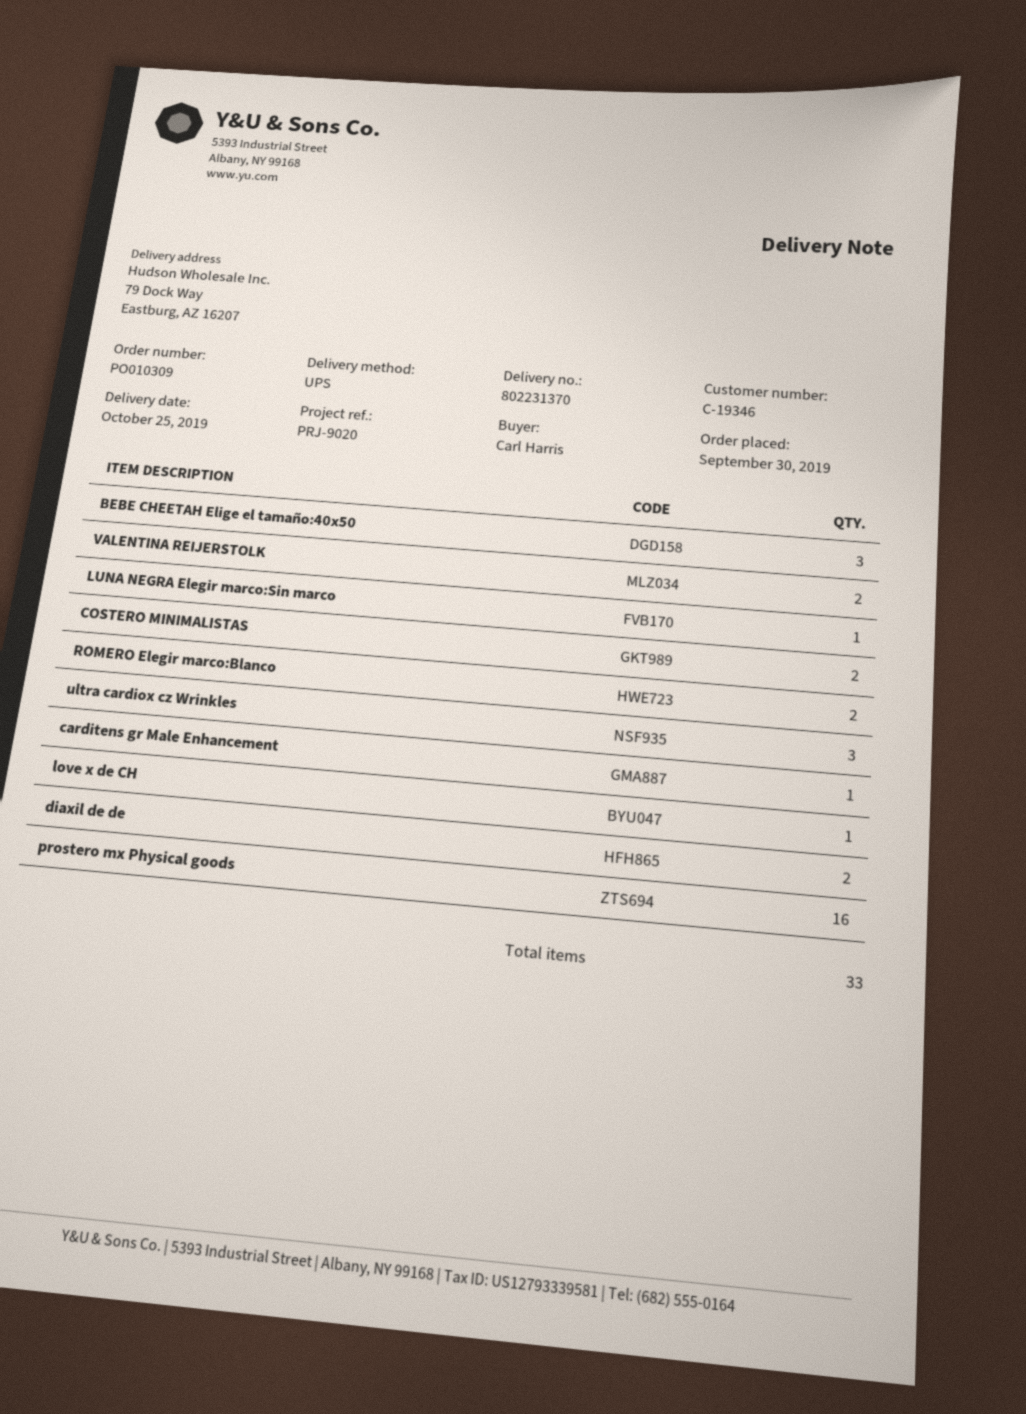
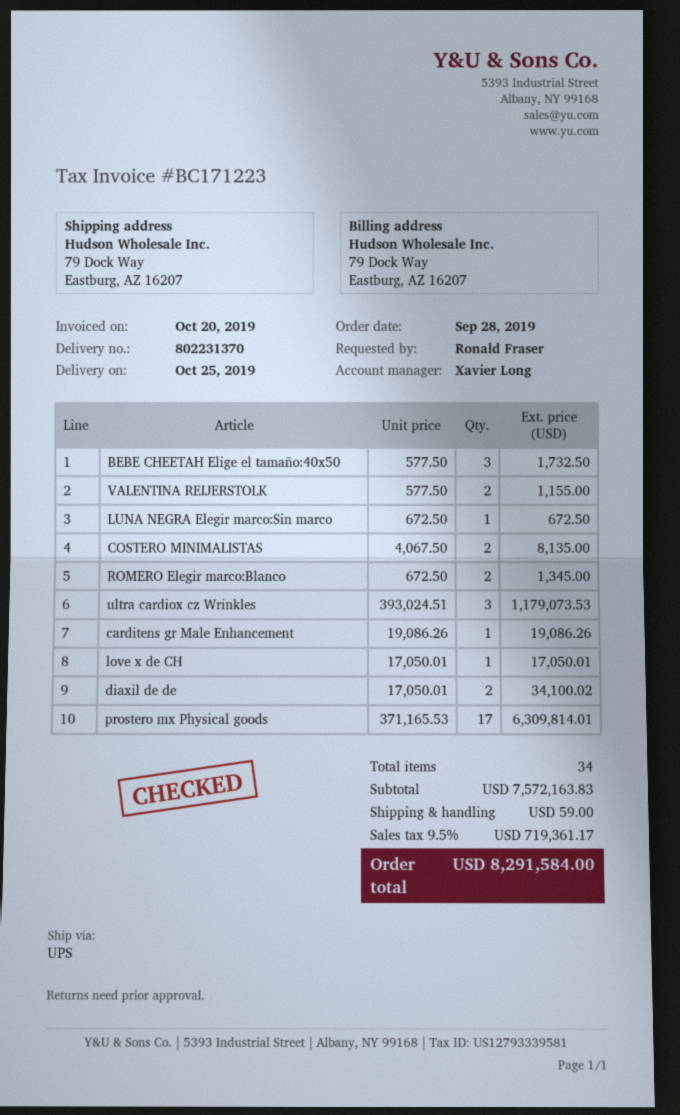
order date: 2019-09-30 -> 2019-09-28
ordered by: Carl Harris -> Ronald Fraser
prostero mx Physical goods: 16 -> 17
total quantity: 33 -> 34

